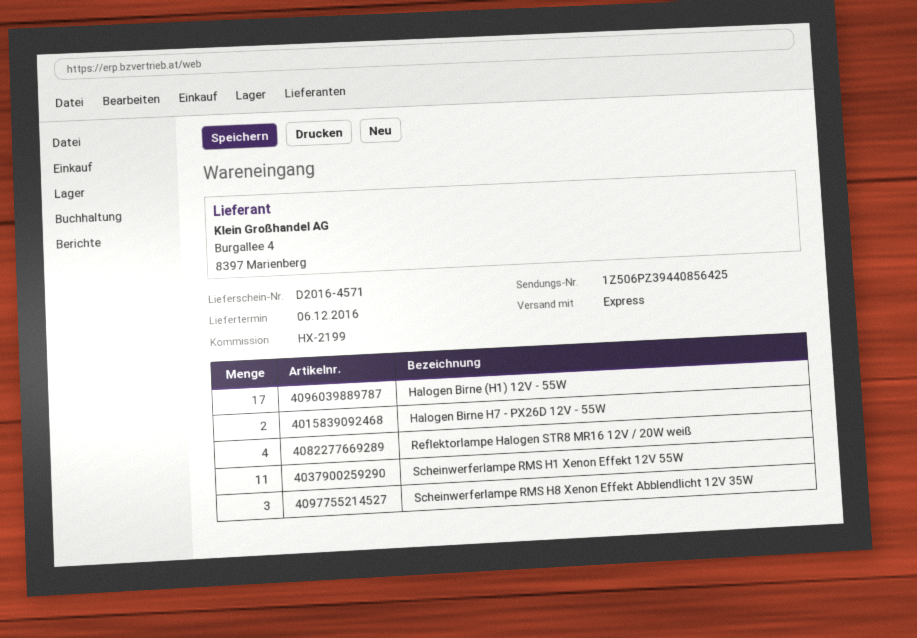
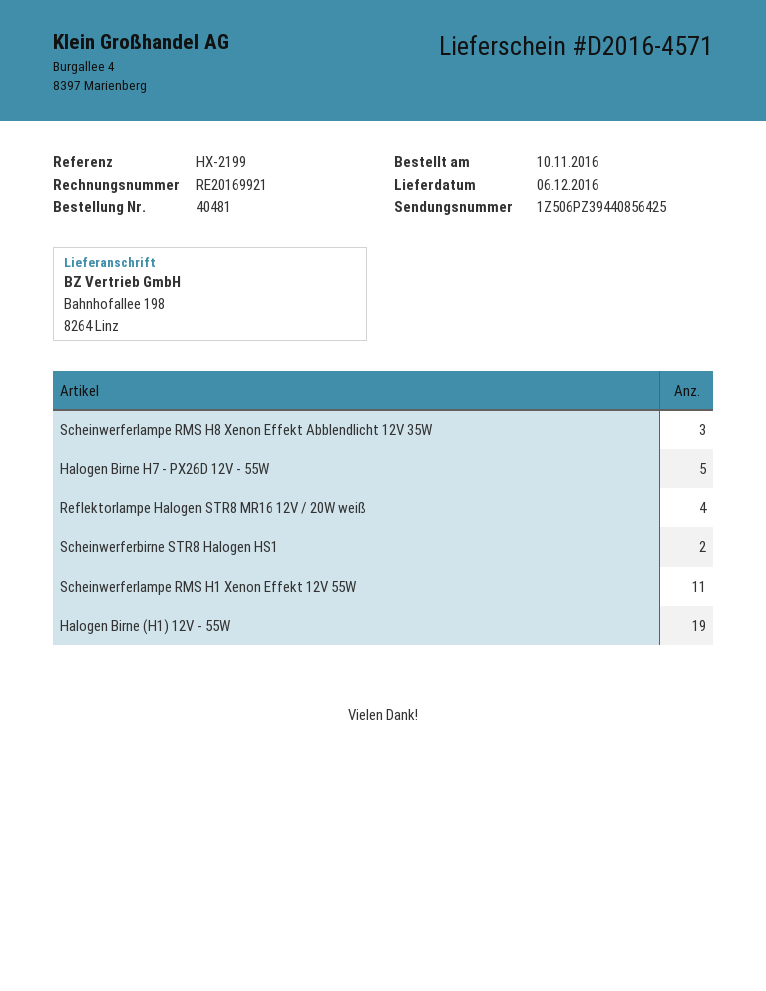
Halogen Birne (H1) 12V - 55W: 17 -> 19
Halogen Birne H7 - PX26D 12V - 55W: 2 -> 5
Scheinwerferbirne STR8 Halogen HS1: none -> 2

